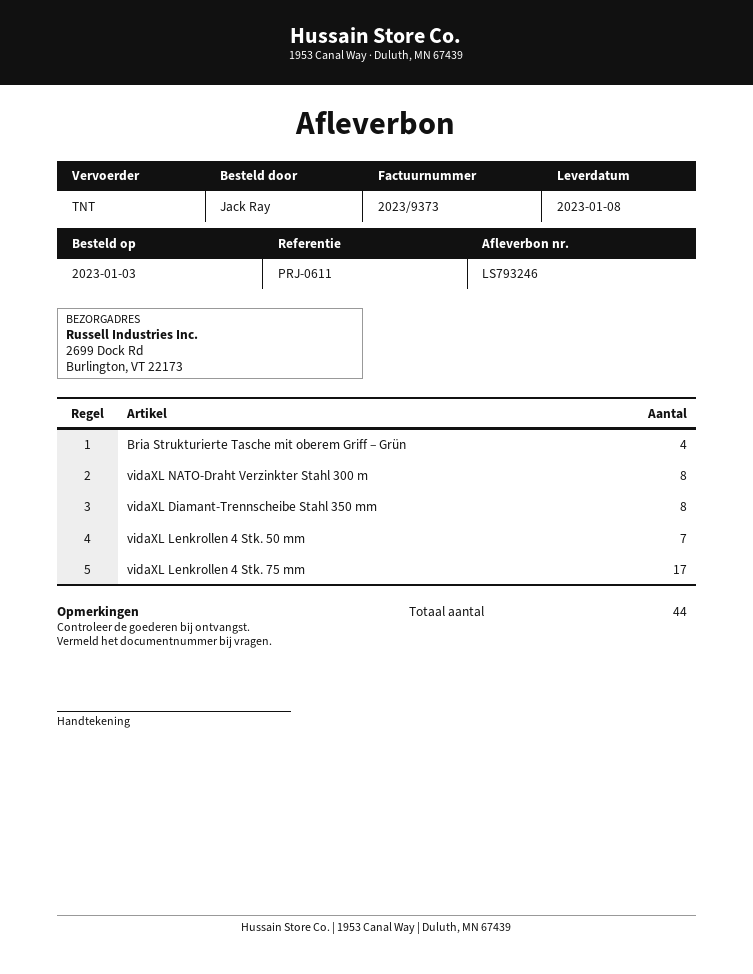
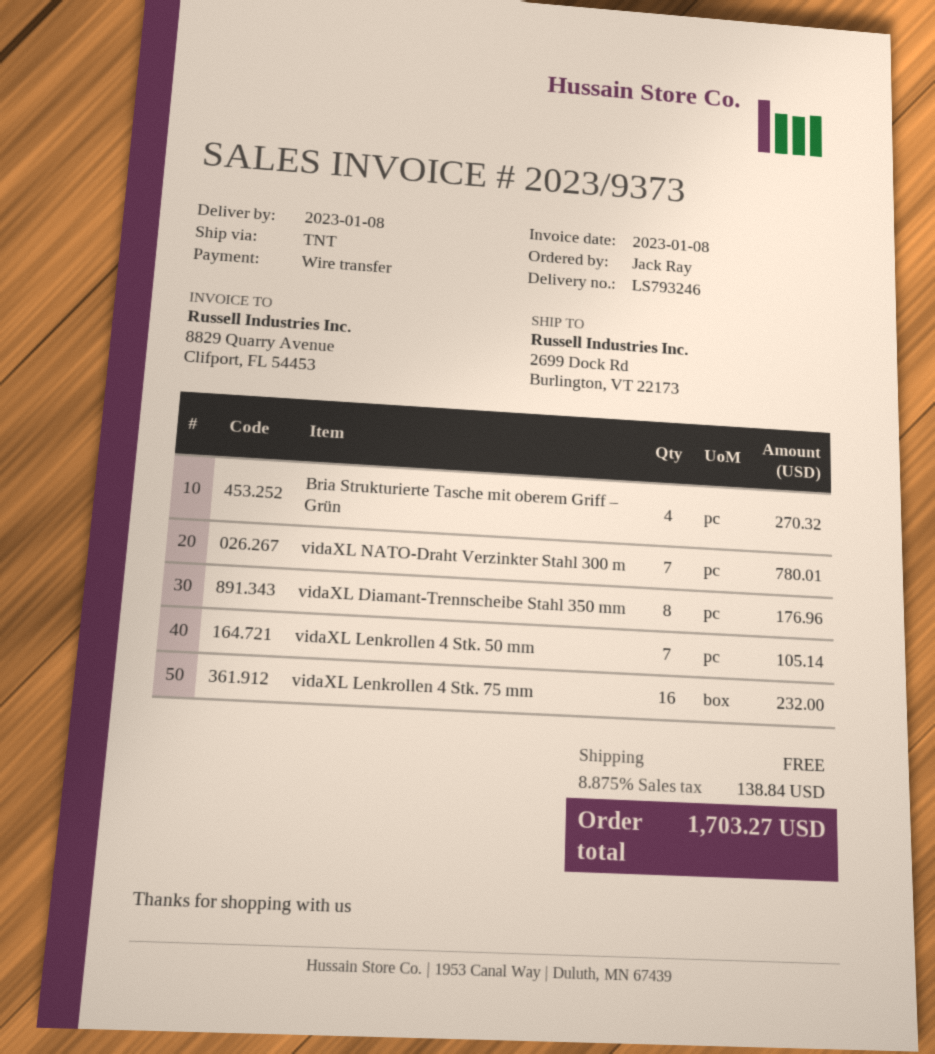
vidaXL NATO-Draht Verzinkter Stahl 300 m: 8 -> 7
vidaXL Lenkrollen 4 Stk. 75 mm: 17 -> 16

